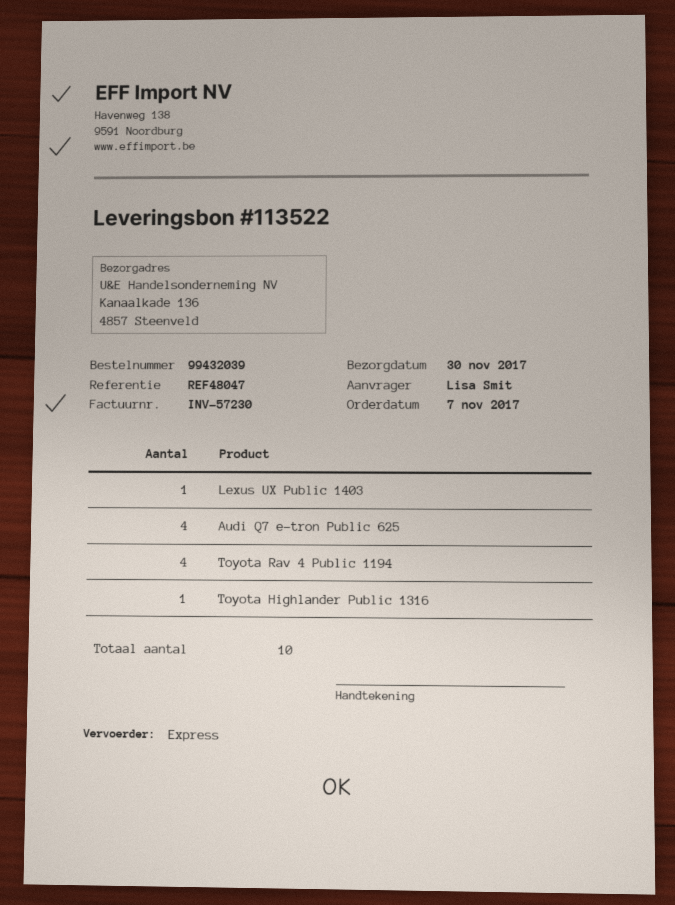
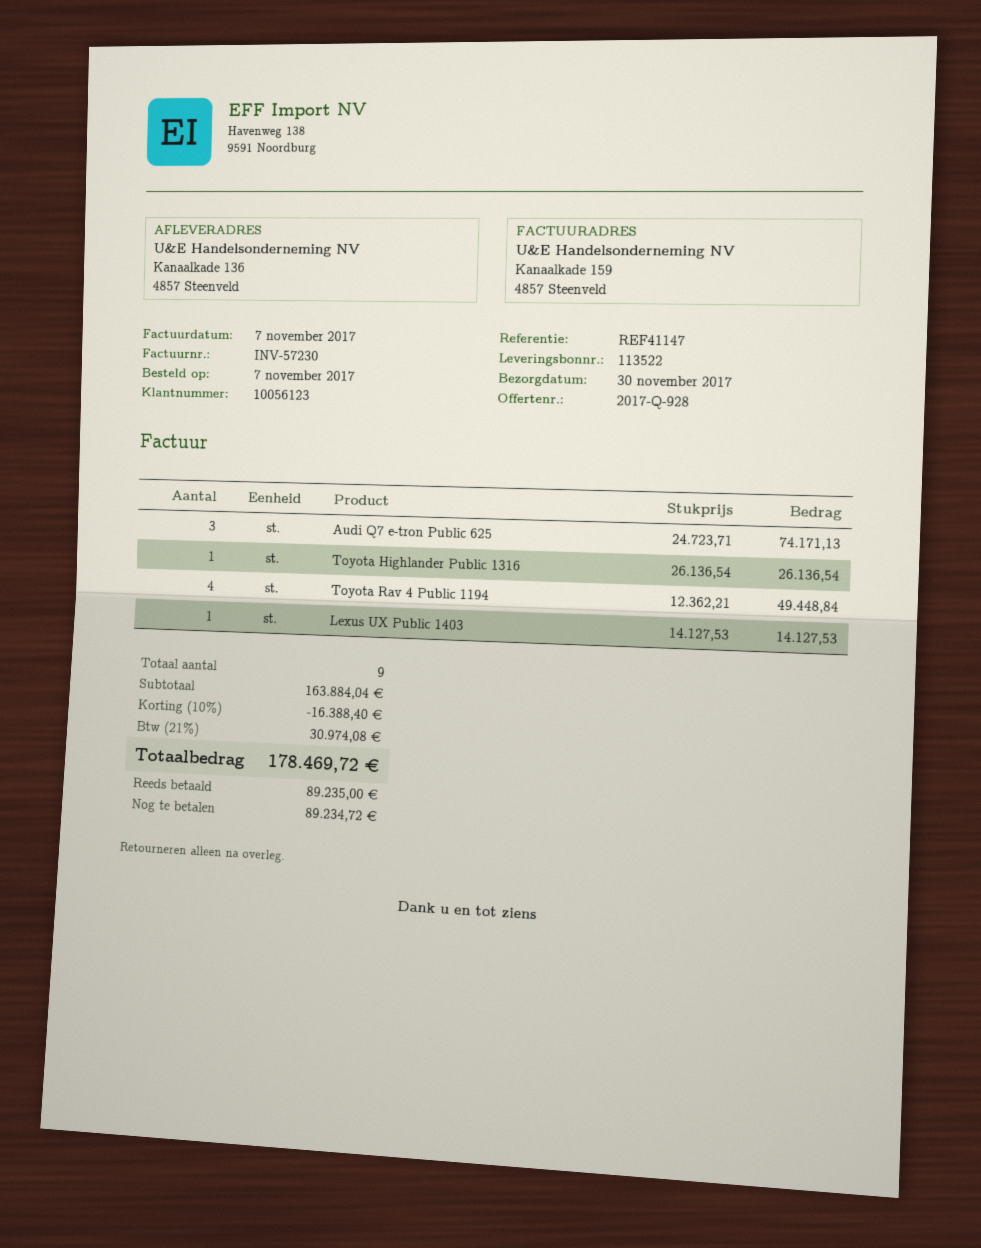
reference: REF48047 -> REF41147
Audi Q7 e-tron Public 625: 4 -> 3
total quantity: 10 -> 9

